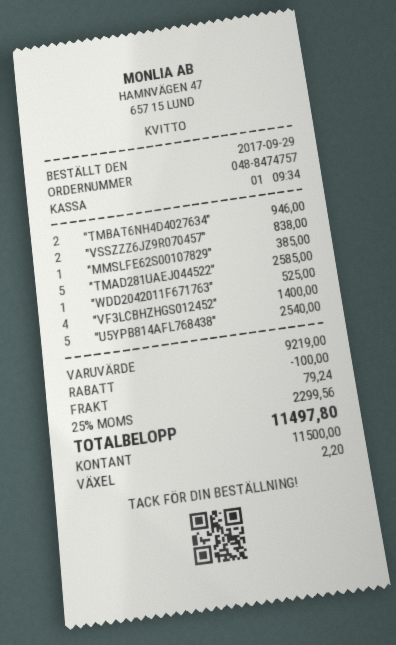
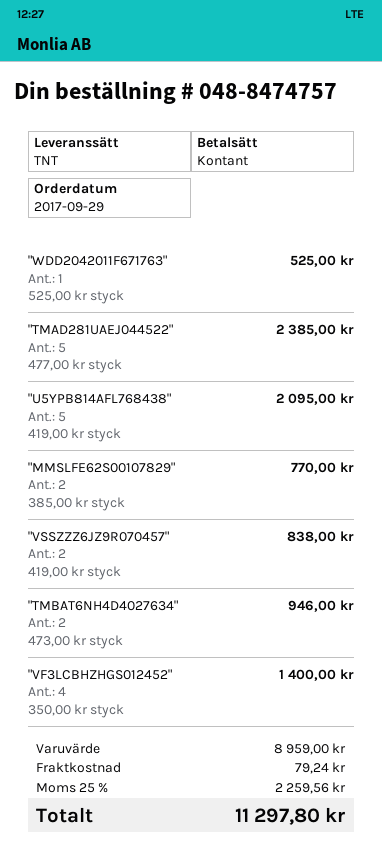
"MMSLFE62S00107829": 1 for 385.00 -> 2 for 770.00
"TMAD281UAEJ044522": 5 for 2585.00 -> 5 for 2385.00
"U5YPB814AFL768438": 5 for 2540.00 -> 5 for 2095.00
subtotal: 9219.00 -> 8959.00
discount: 100.00 -> none
tax: 25% = 2299.56 -> 25% = 2259.56
total: 11497.80 -> 11297.80

